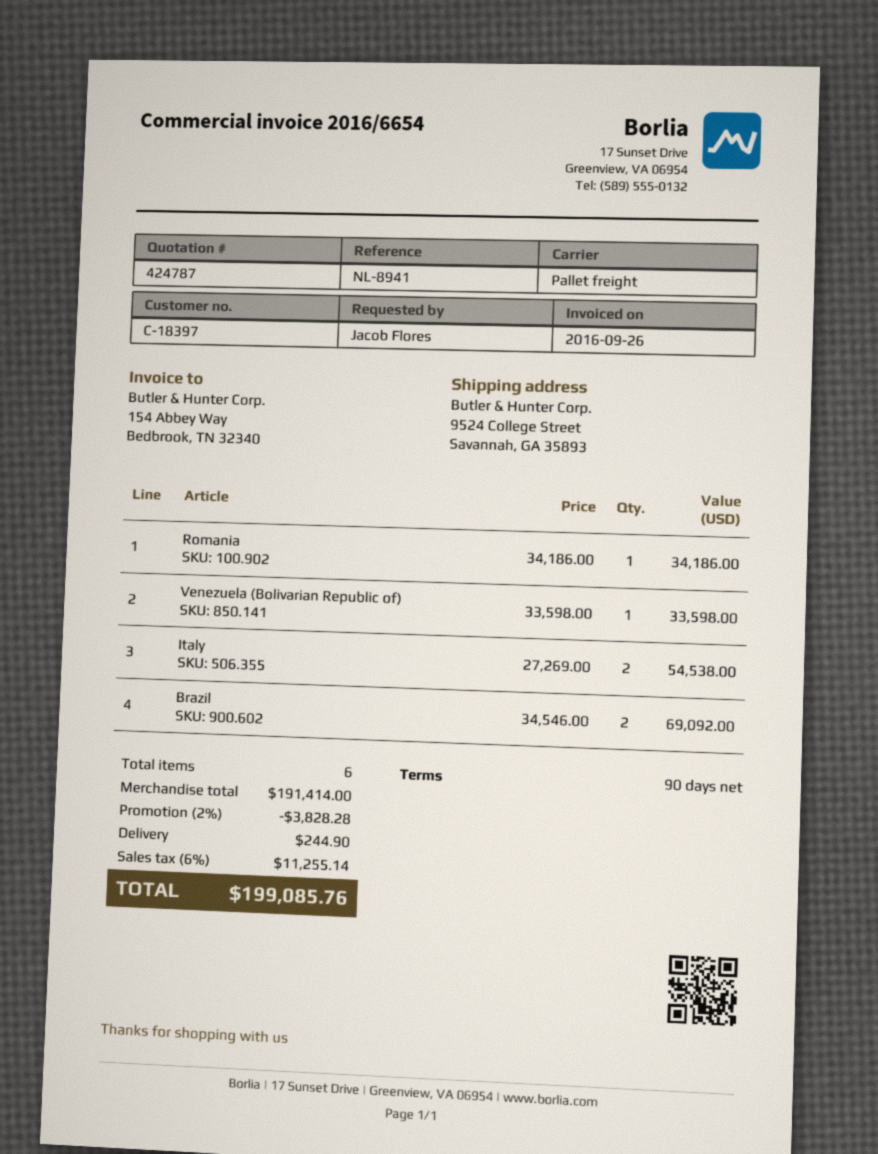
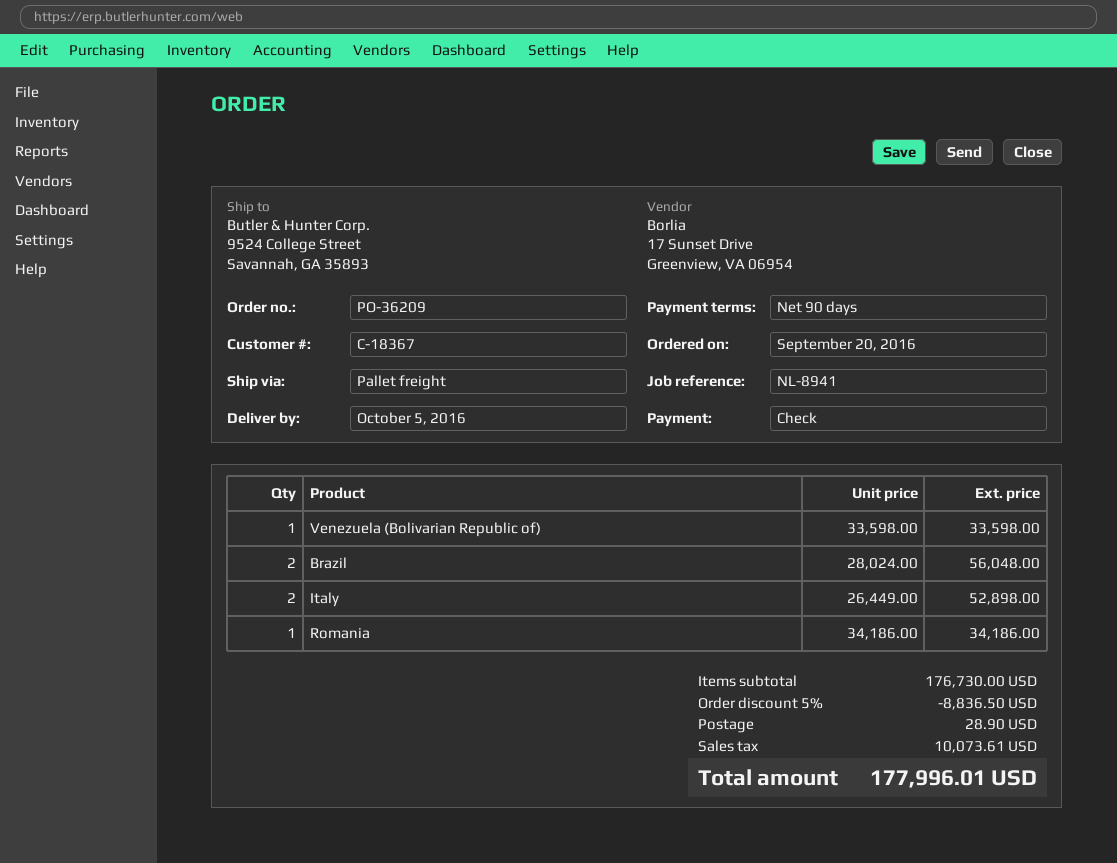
customer number: C-18397 -> C-18367
Italy: 2 x 27269.00 = 54538.00 -> 2 x 26449.00 = 52898.00
Brazil: 2 x 34546.00 = 69092.00 -> 2 x 28024.00 = 56048.00
subtotal: 191414.00 -> 176730.00
discount: 2% = 3828.28 -> 5% = 8836.50
shipping: 244.90 -> 28.90
tax: 11255.14 -> 10073.61
total: 199085.76 -> 177996.01

